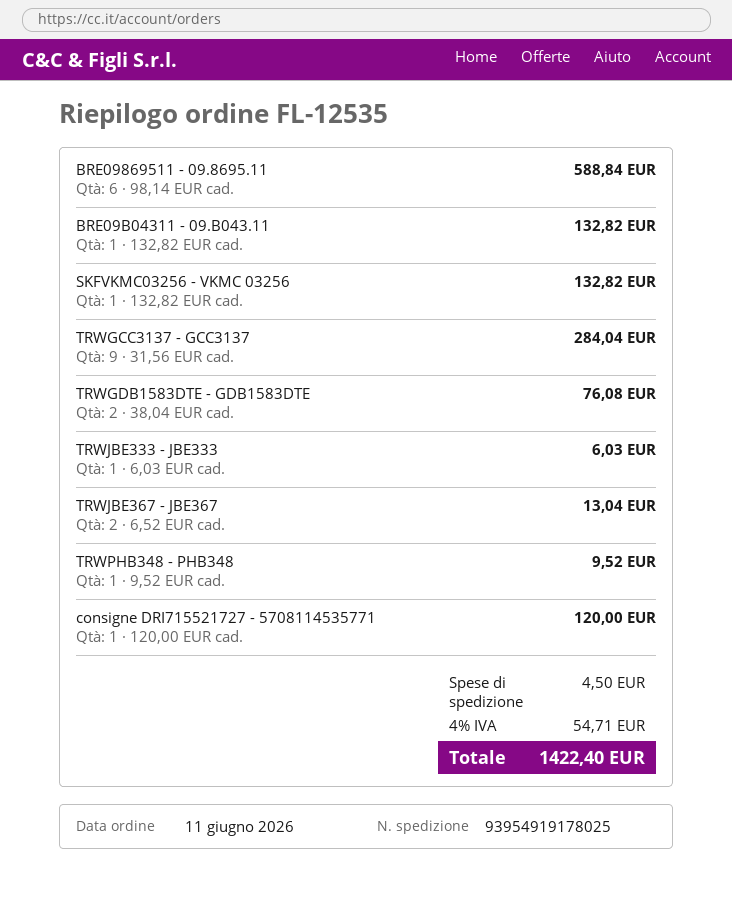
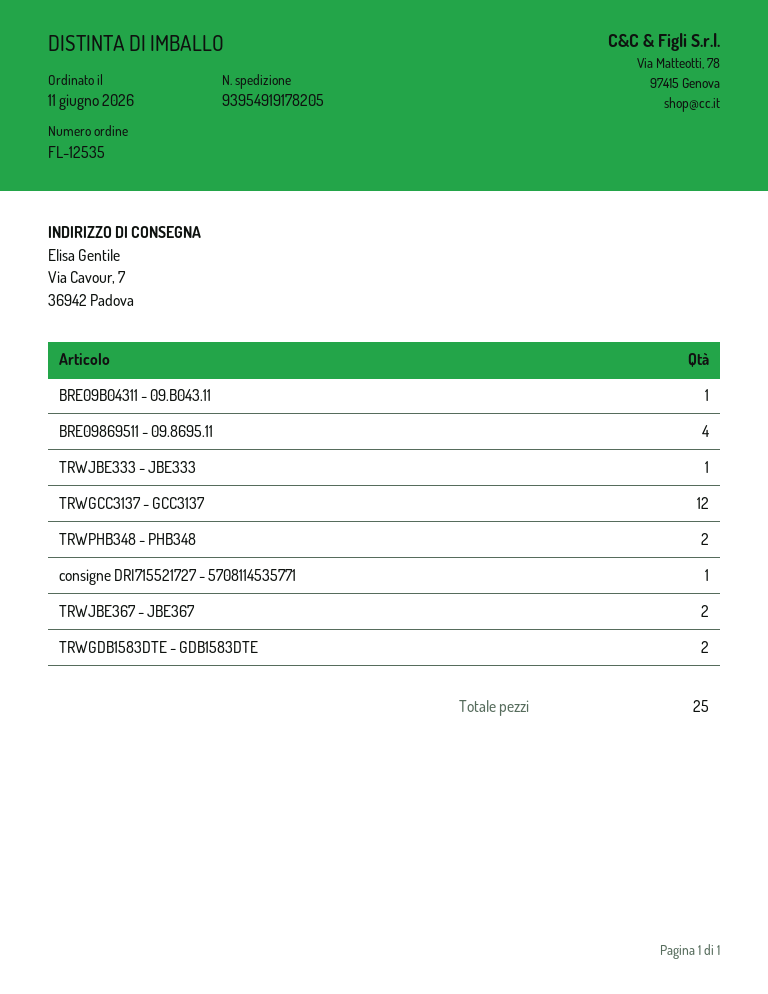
tracking number: 93954919178025 -> 93954919178205
BRE09869511 - 09.8695.11: 6 -> 4
SKFVKMC03256 - VKMC 03256: 1 -> none
TRWGCC3137 - GCC3137: 9 -> 12
TRWPHB348 - PHB348: 1 -> 2

